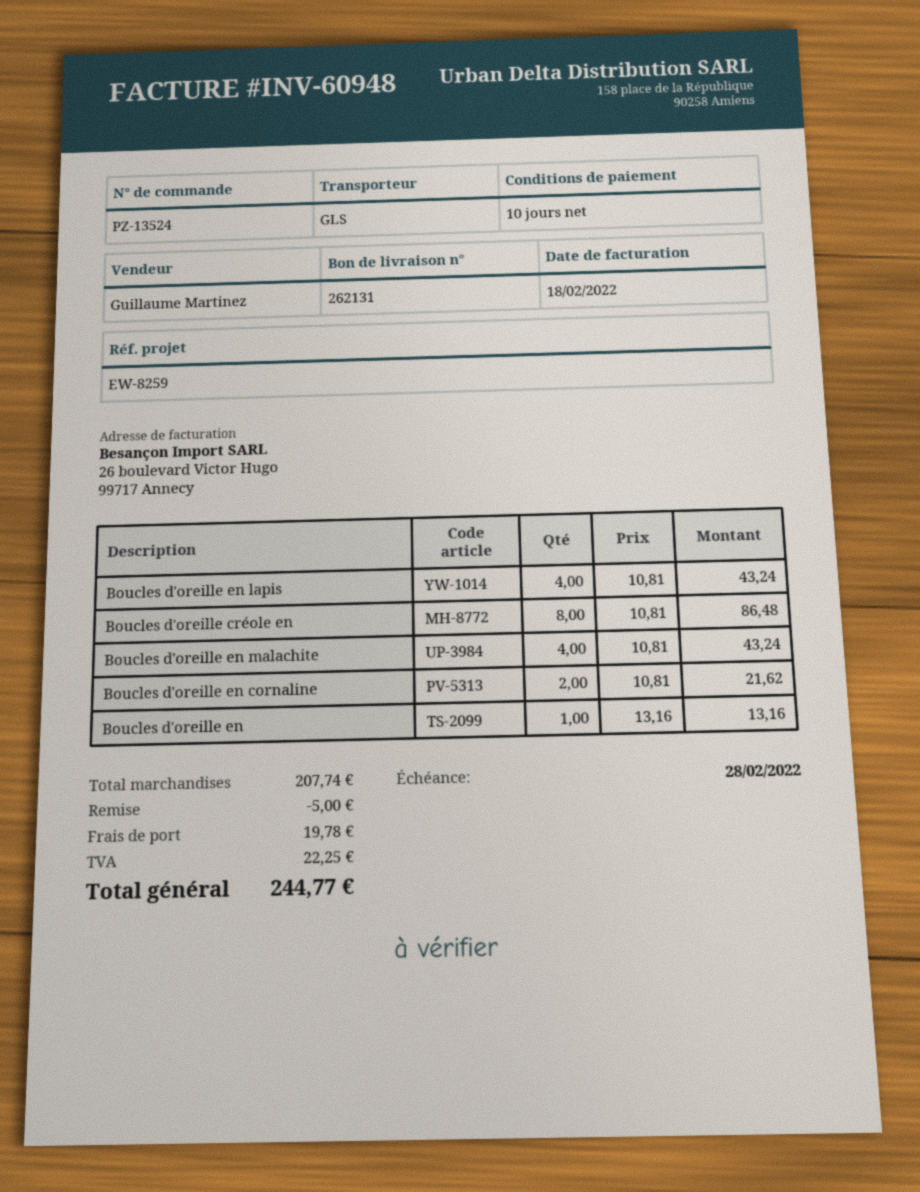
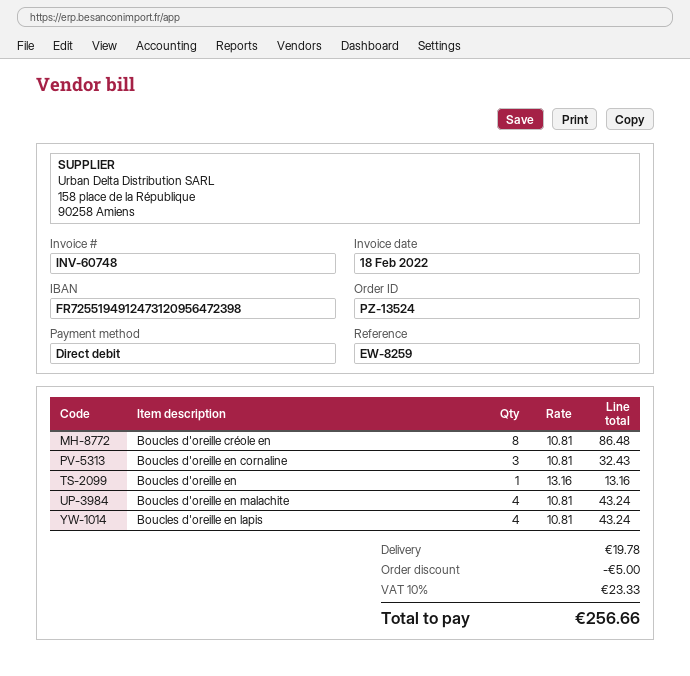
invoice number: INV-60948 -> INV-60748
Boucles d'oreille en cornaline: 2 x 10.81 = 21.62 -> 3 x 10.81 = 32.43
tax: 22.25 -> 23.33
total: 244.77 -> 256.66

